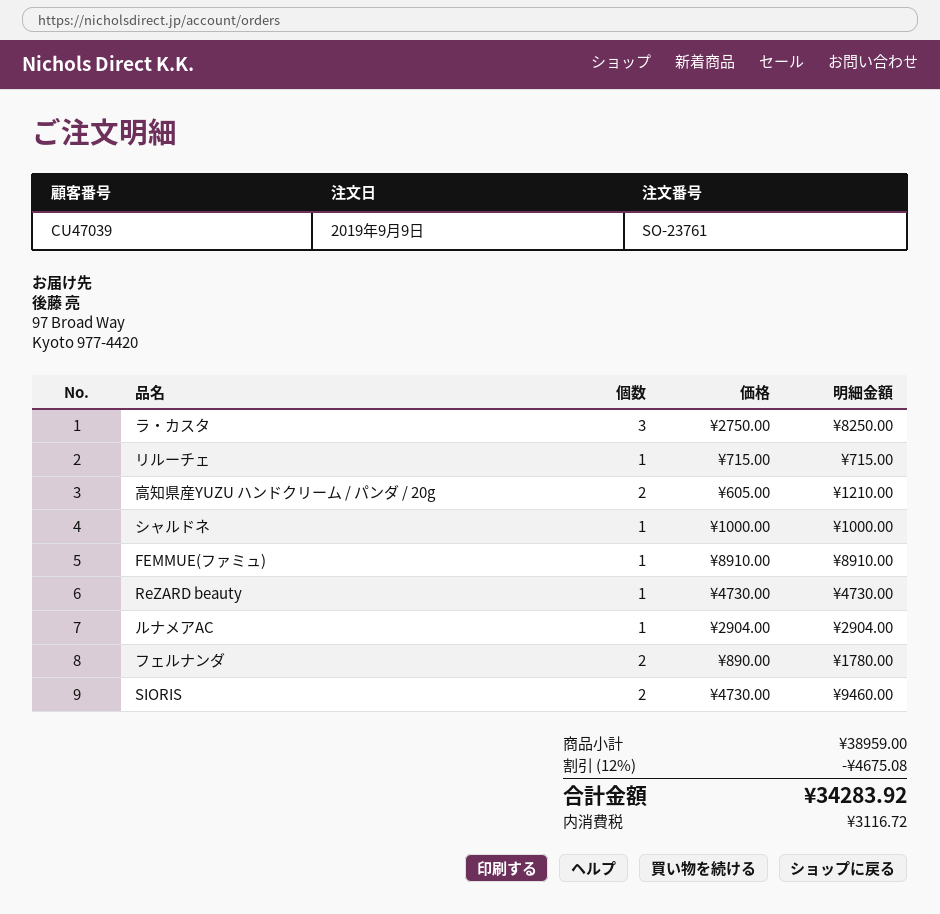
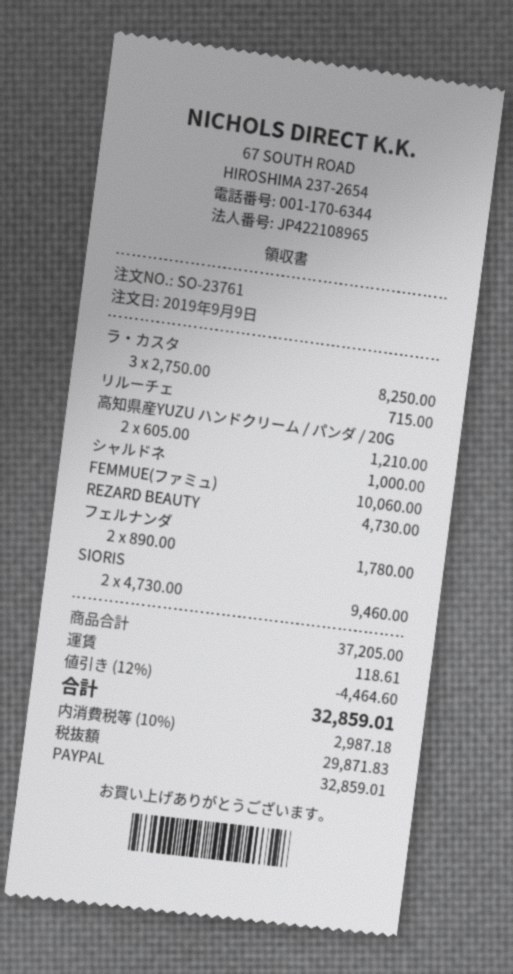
FEMMUE(ファミュ): 1 x 8910.00 = 8910.00 -> 1 x 10060.00 = 10060.00
ルナメアAC: 1 x 2904.00 = 2904.00 -> none
subtotal: 38959.00 -> 37205.00
discount: 12% = 4675.08 -> 12% = 4464.60
shipping: none -> 118.61
tax: 3116.72 -> 2987.18
total: 34283.92 -> 32859.01

